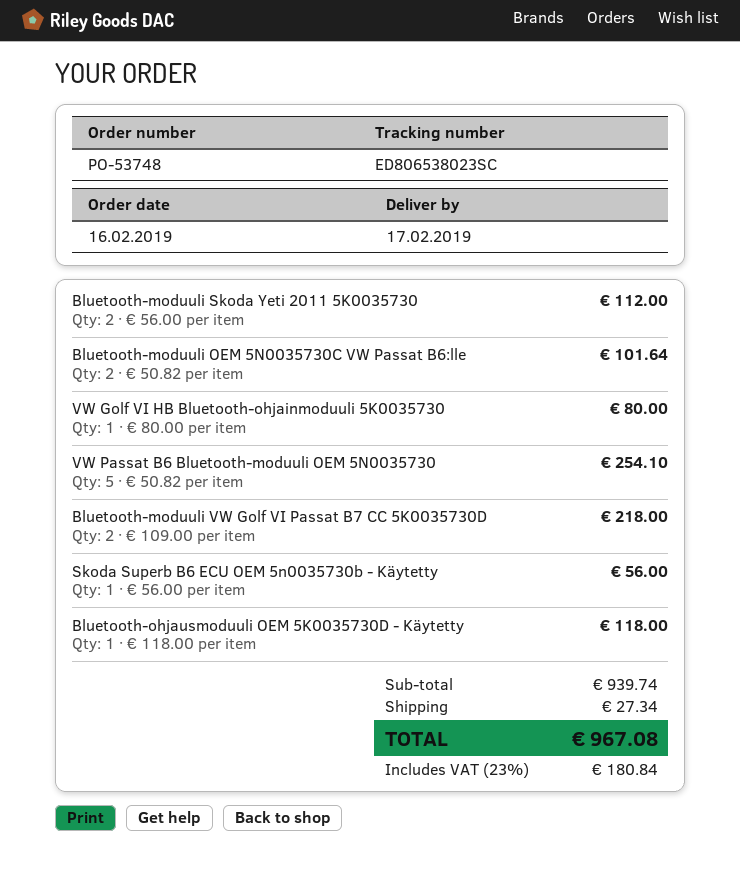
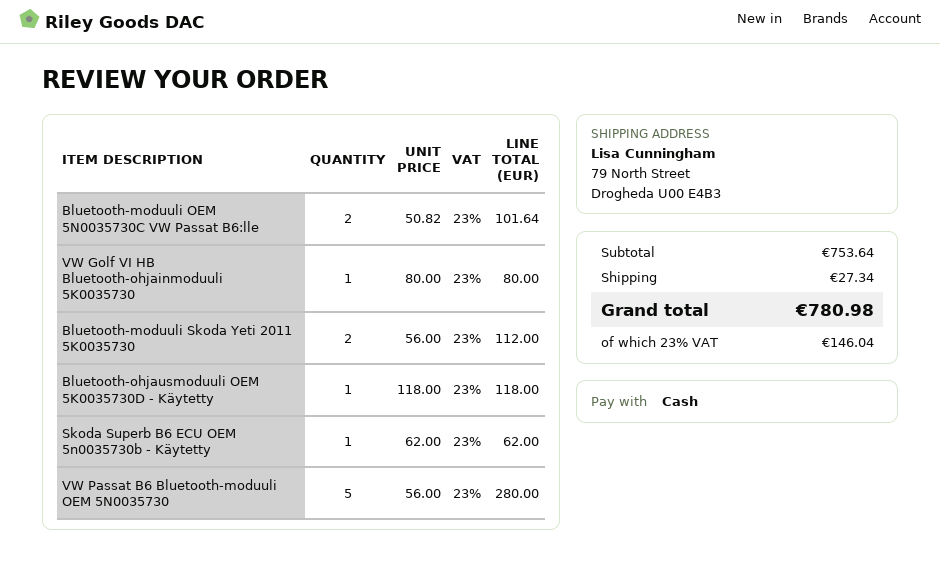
VW Passat B6 Bluetooth-moduuli OEM 5N0035730: 5 x 50.82 = 254.10 -> 5 x 56.00 = 280.00
Bluetooth-moduuli VW Golf VI Passat B7 CC 5K0035730D: 2 x 109.00 = 218.00 -> none
Skoda Superb B6 ECU OEM 5n0035730b - Käytetty: 1 x 56.00 = 56.00 -> 1 x 62.00 = 62.00
subtotal: 939.74 -> 753.64
tax: 23% = 180.84 -> 23% = 146.04
total: 967.08 -> 780.98

